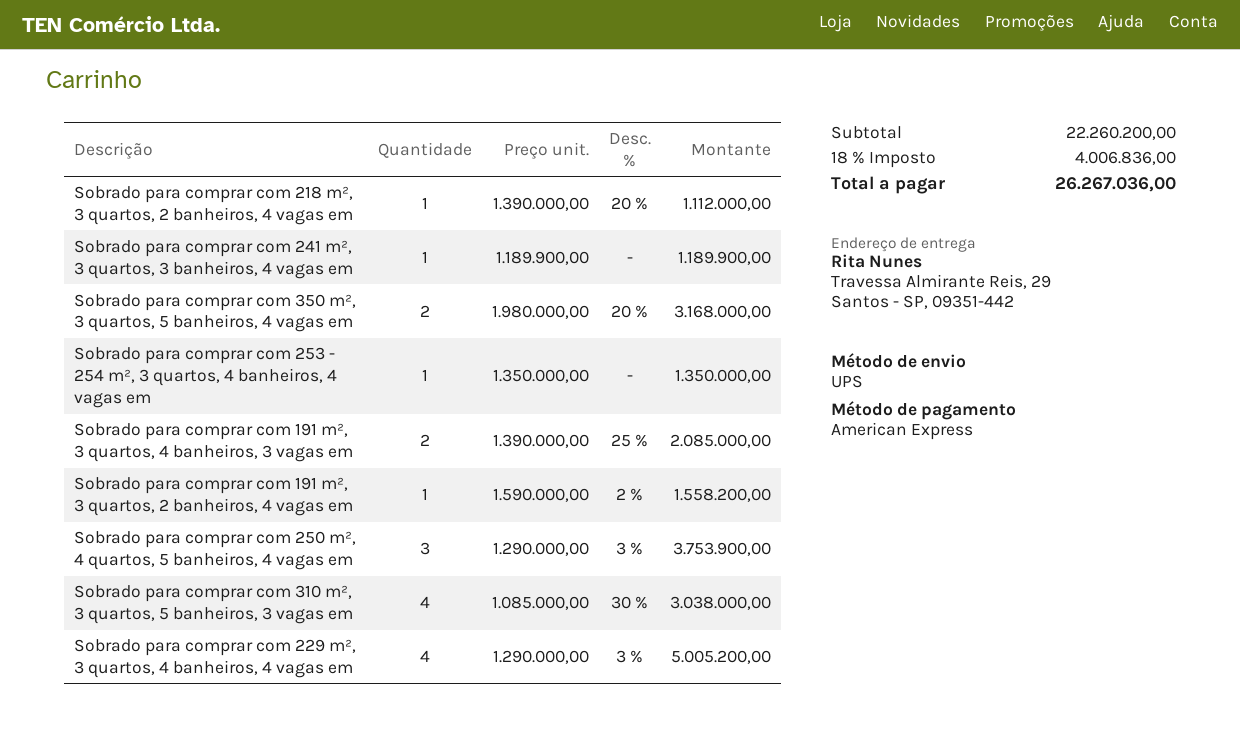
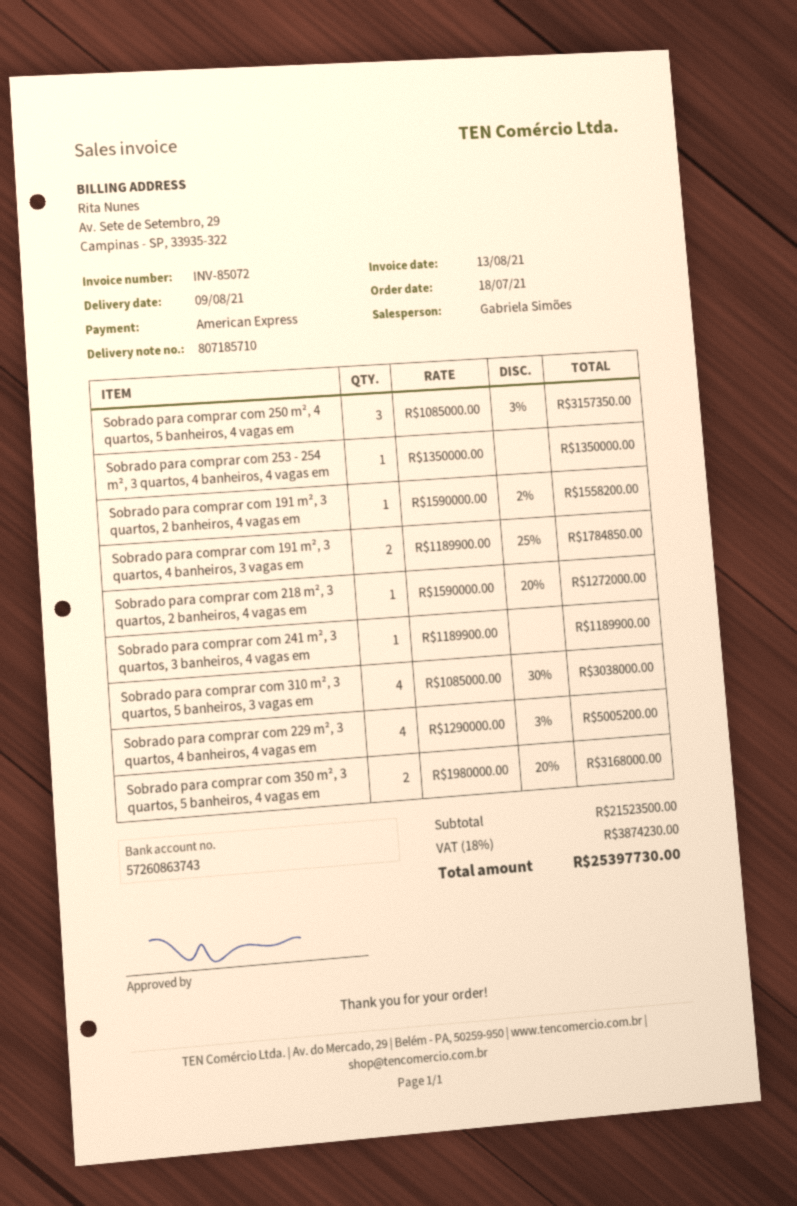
Sobrado para comprar com 218 m², 3 quartos, 2 banheiros, 4 vagas em: 1 x 1390000.00 - 20% = 1112000.00 -> 1 x 1590000.00 - 20% = 1272000.00
Sobrado para comprar com 191 m², 3 quartos, 4 banheiros, 3 vagas em: 2 x 1390000.00 - 25% = 2085000.00 -> 2 x 1189900.00 - 25% = 1784850.00
Sobrado para comprar com 250 m², 4 quartos, 5 banheiros, 4 vagas em: 3 x 1290000.00 - 3% = 3753900.00 -> 3 x 1085000.00 - 3% = 3157350.00
subtotal: 22260200.00 -> 21523500.00
tax: 18% = 4006836.00 -> 18% = 3874230.00
total: 26267036.00 -> 25397730.00

